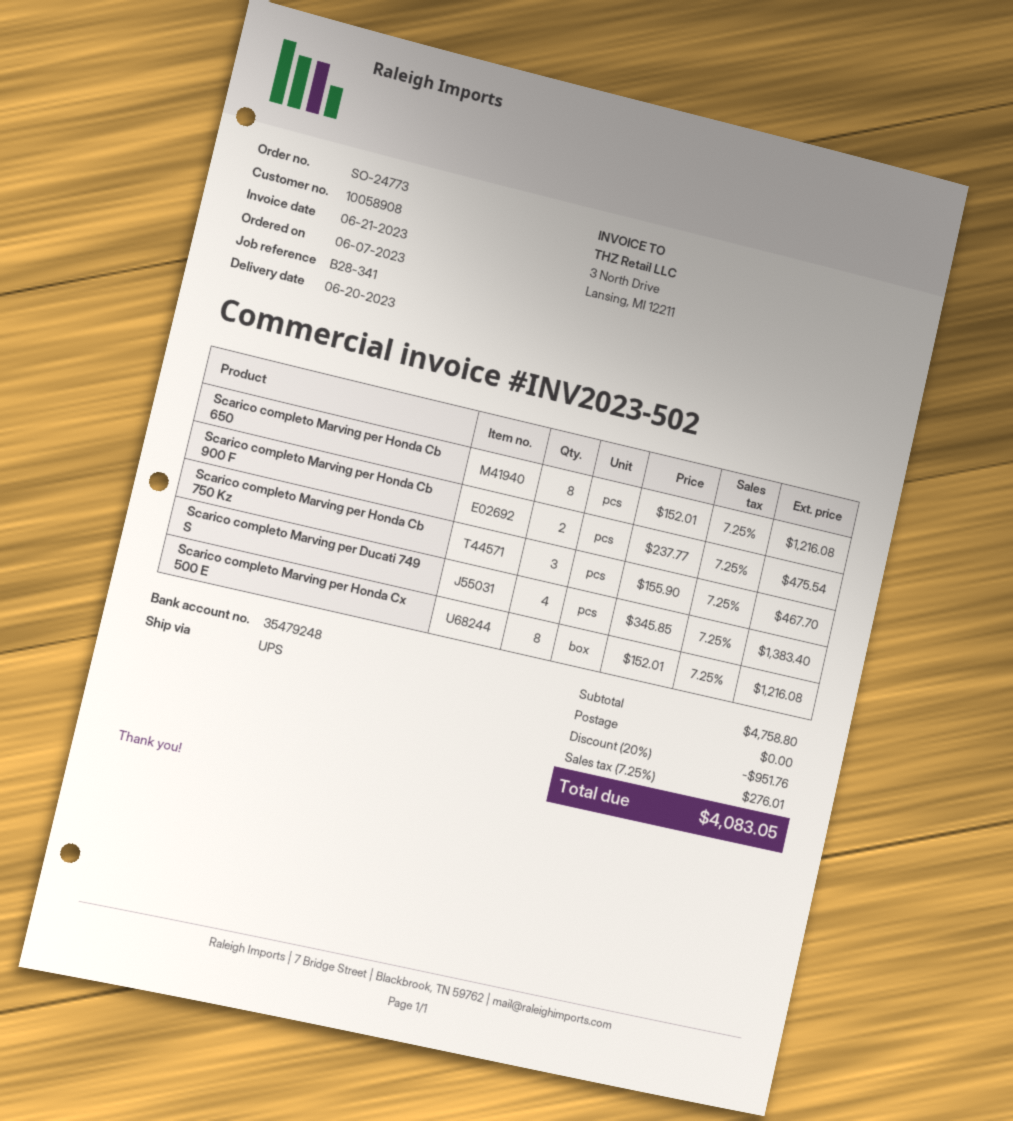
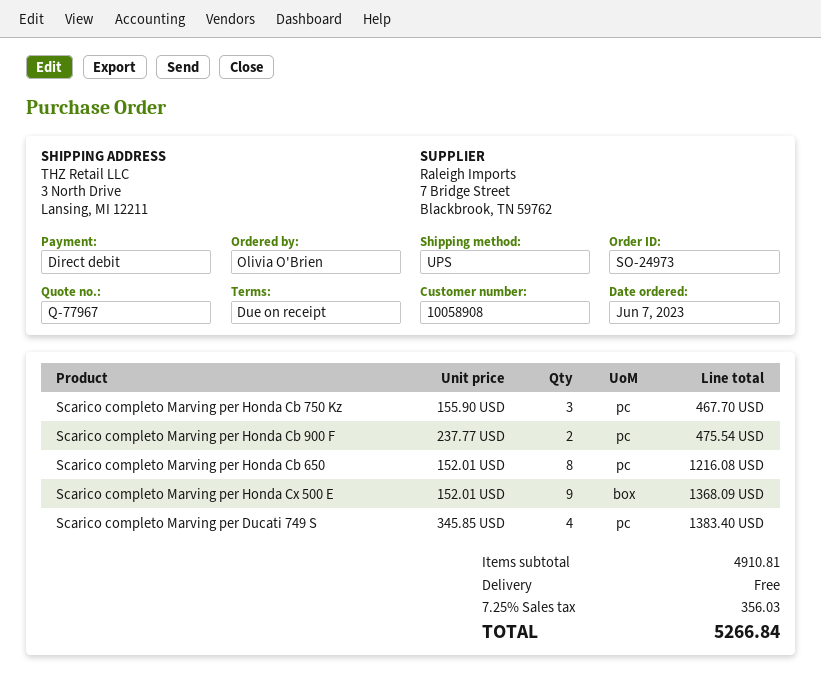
order number: SO-24773 -> SO-24973
Scarico completo Marving per Honda Cx 500 E: 8 x 152.01 = 1216.08 -> 9 x 152.01 = 1368.09
subtotal: 4758.80 -> 4910.81
discount: 20% = 951.76 -> none
tax: 7.25% = 276.01 -> 7.25% = 356.03
total: 4083.05 -> 5266.84

